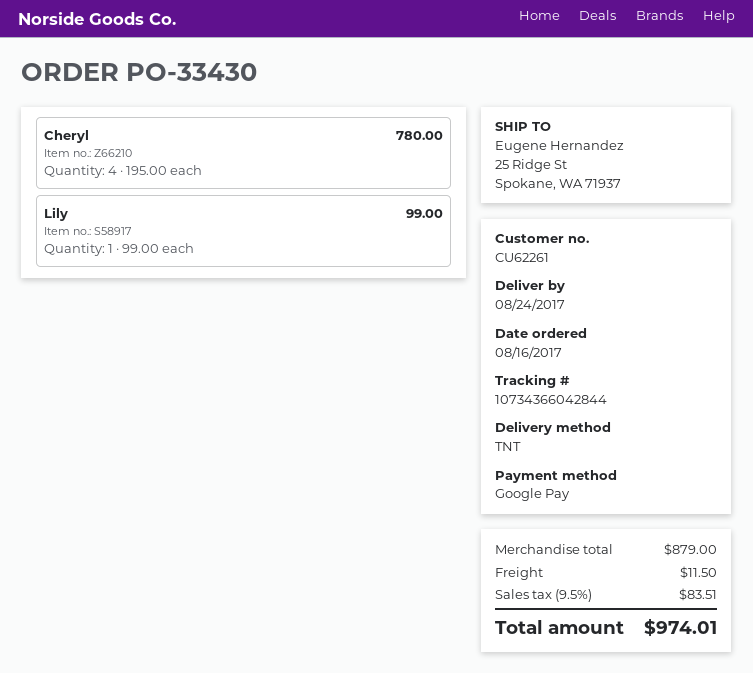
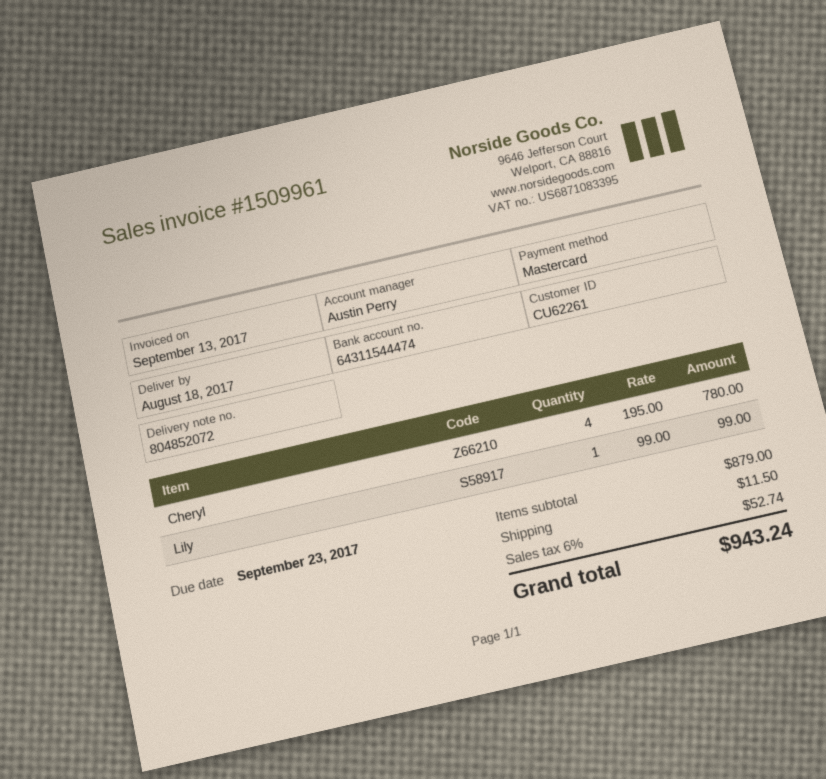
delivery date: 2017-08-24 -> 2017-08-18
payment method: Google Pay -> Mastercard
tax: 9.5% = 83.51 -> 6% = 52.74
total: 974.01 -> 943.24

